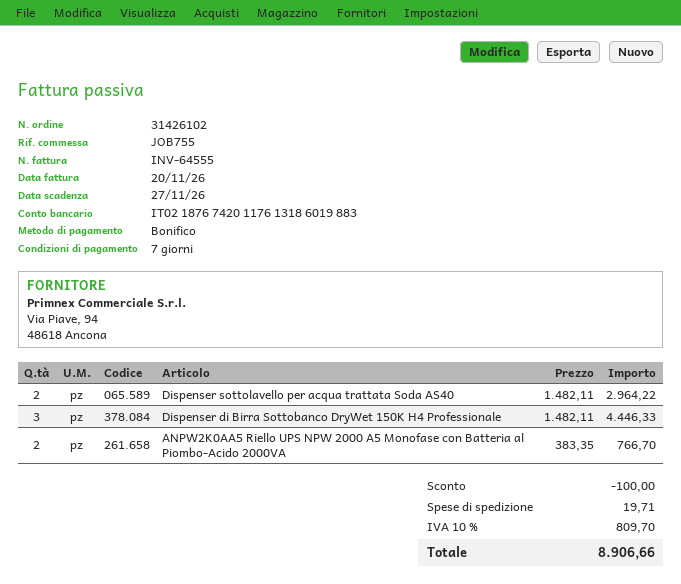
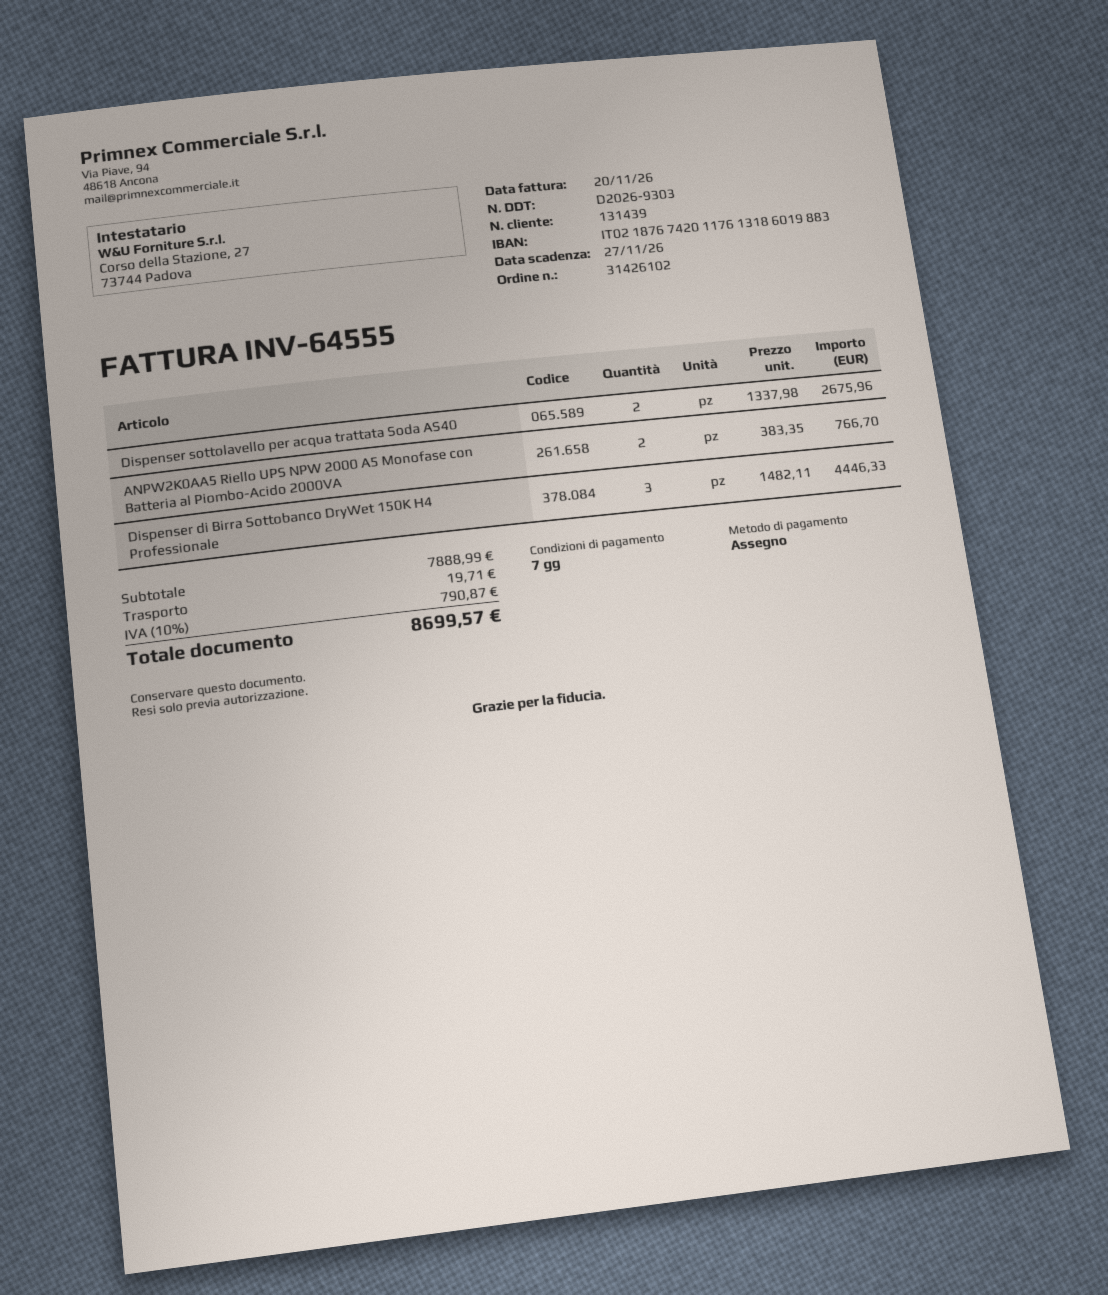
payment method: bank transfer -> cheque
Dispenser sottolavello per acqua trattata Soda AS40: 2 x 1482.11 = 2964.22 -> 2 x 1337.98 = 2675.96
discount: 100.00 -> none
tax: 10% = 809.70 -> 10% = 790.87
total: 8906.66 -> 8699.57

